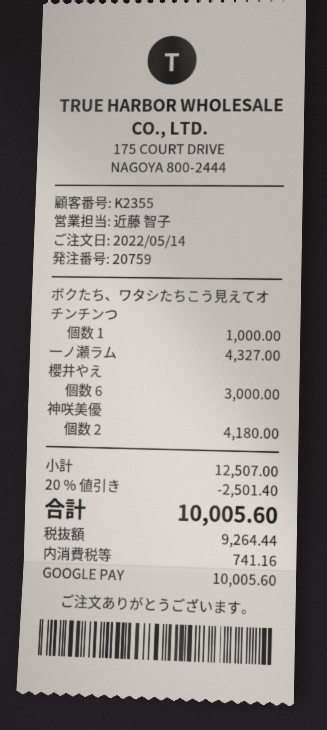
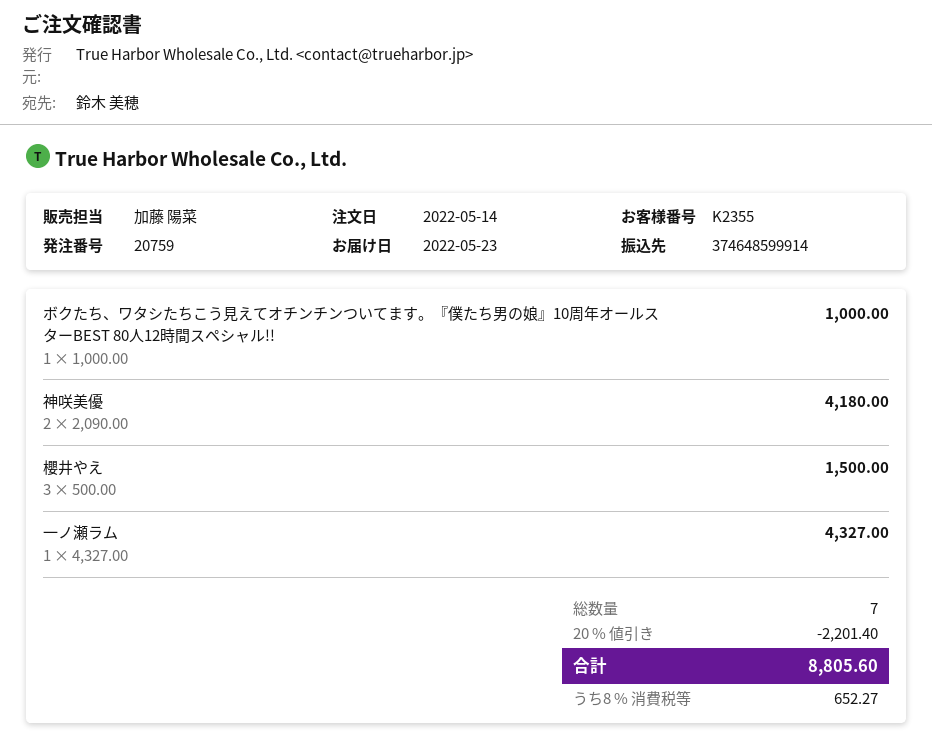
sales rep: 近藤 智子 -> 加藤 陽菜
櫻井やえ: 6 for 3000.00 -> 3 for 1500.00
discount: 20% = 2501.40 -> 20% = 2201.40
tax: 741.16 -> 652.27
total: 10005.60 -> 8805.60

